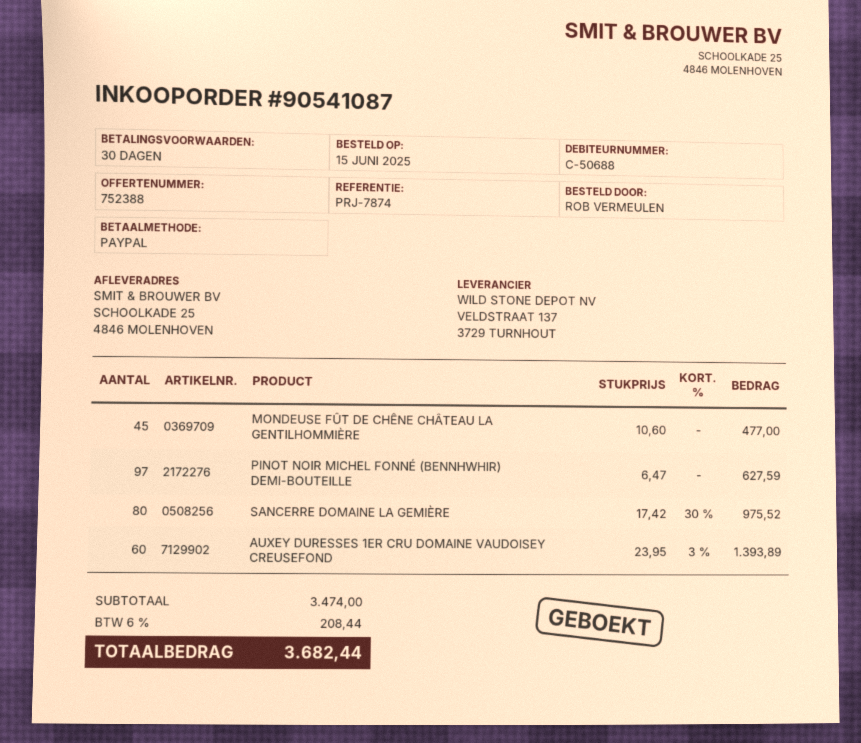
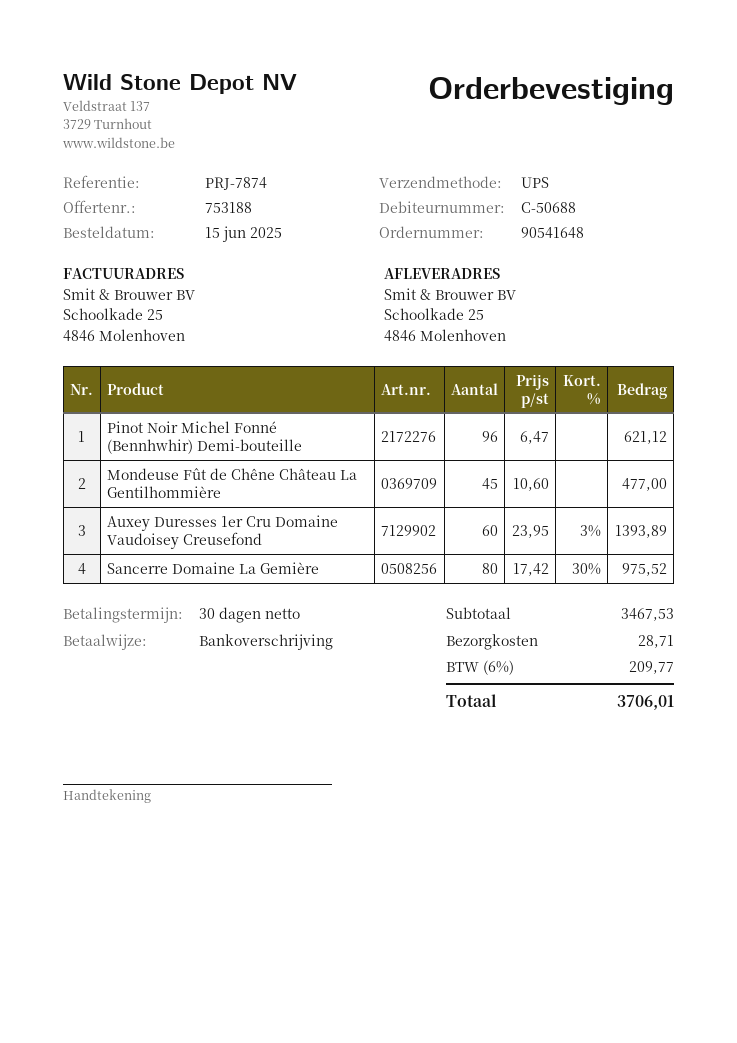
quote number: 752388 -> 753188
order number: 90541087 -> 90541648
payment method: PayPal -> bank transfer
PINOT NOIR MICHEL FONNÉ (BENNHWHIR) DEMI-BOUTEILLE: 97 x 6.47 = 627.59 -> 96 x 6.47 = 621.12
subtotal: 3474.00 -> 3467.53
shipping: none -> 28.71
tax: 6% = 208.44 -> 6% = 209.77
total: 3682.44 -> 3706.01

